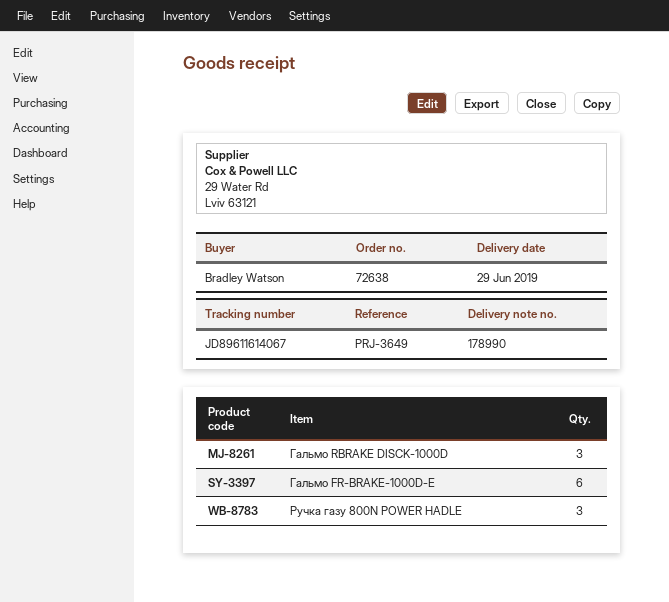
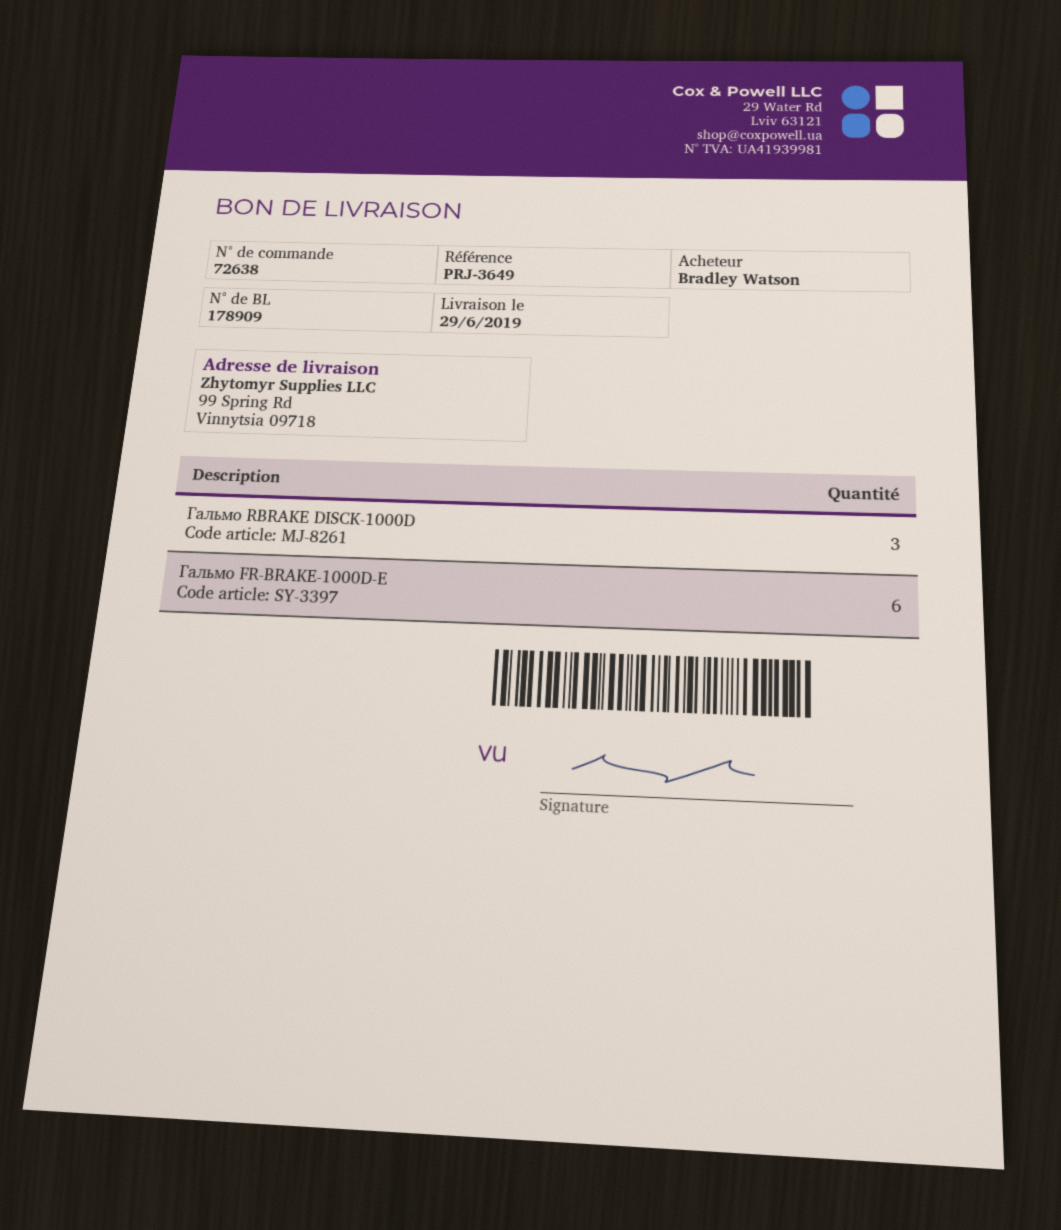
delivery note number: 178990 -> 178909
Ручка газу 800N POWER HADLE: 3 -> none

